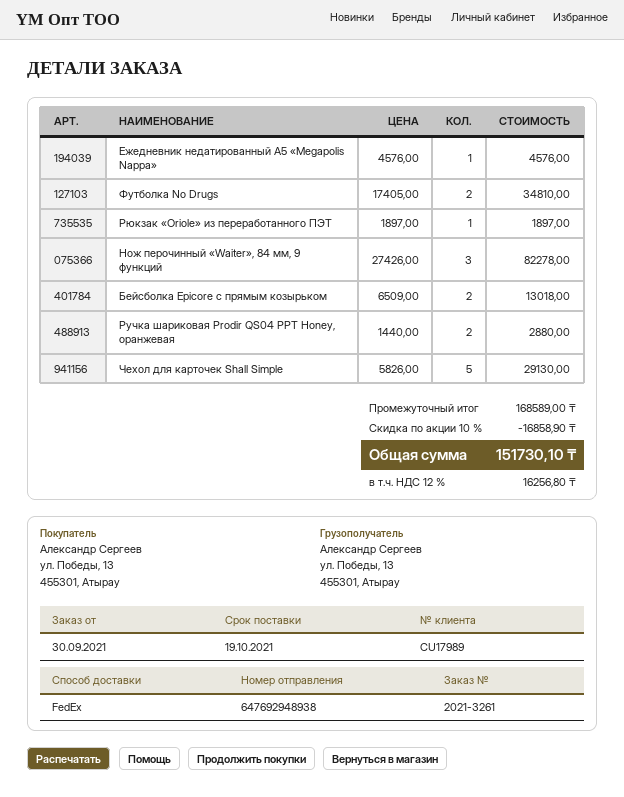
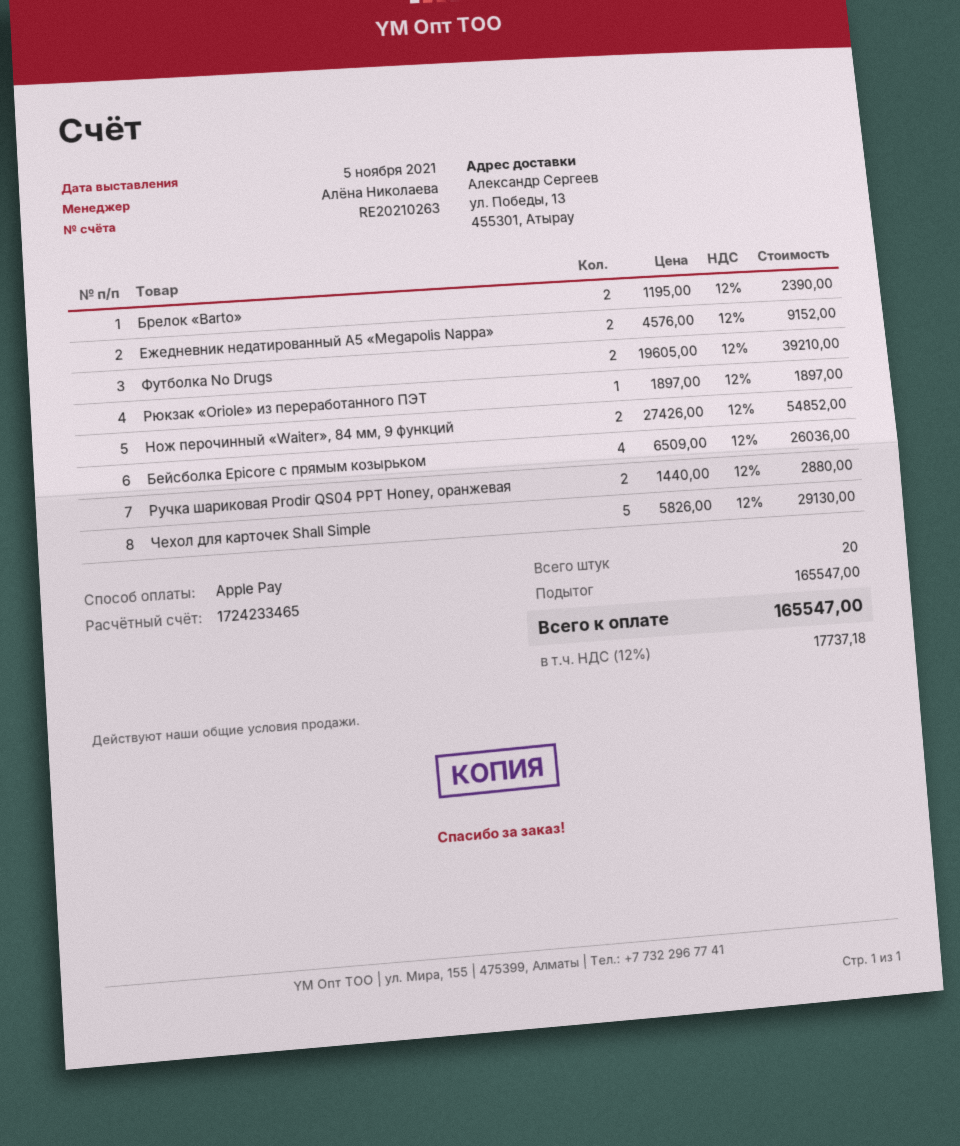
Ежедневник недатированный А5 «Megapolis Nappa»: 1 x 4576.00 = 4576.00 -> 2 x 4576.00 = 9152.00
Футболка No Drugs: 2 x 17405.00 = 34810.00 -> 2 x 19605.00 = 39210.00
Нож перочинный «Waiter», 84 мм, 9 функций: 3 x 27426.00 = 82278.00 -> 2 x 27426.00 = 54852.00
Бейсболка Epicore с прямым козырьком: 2 x 6509.00 = 13018.00 -> 4 x 6509.00 = 26036.00
Брелок «Barto»: none -> 2 x 1195.00 = 2390.00
subtotal: 168589.00 -> 165547.00
discount: 10% = 16858.90 -> none
tax: 12% = 16256.80 -> 12% = 17737.18
total: 151730.10 -> 165547.00

